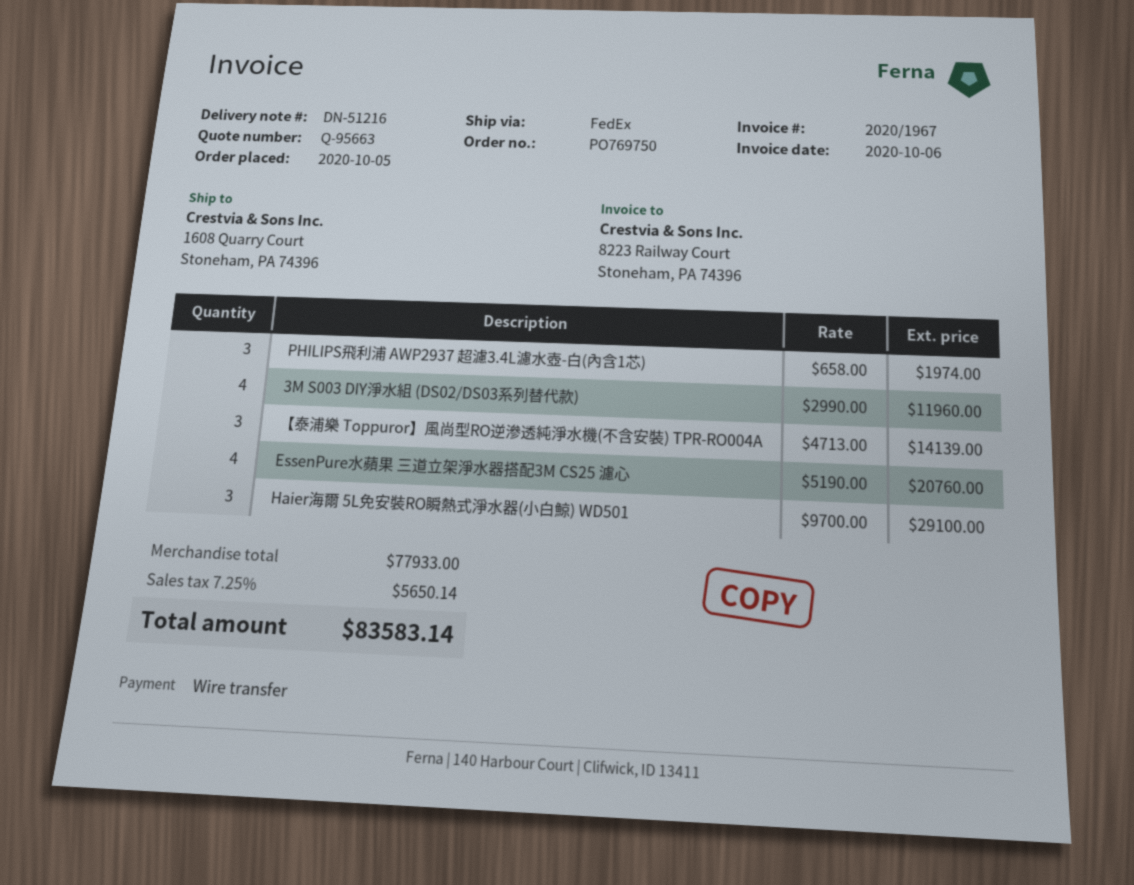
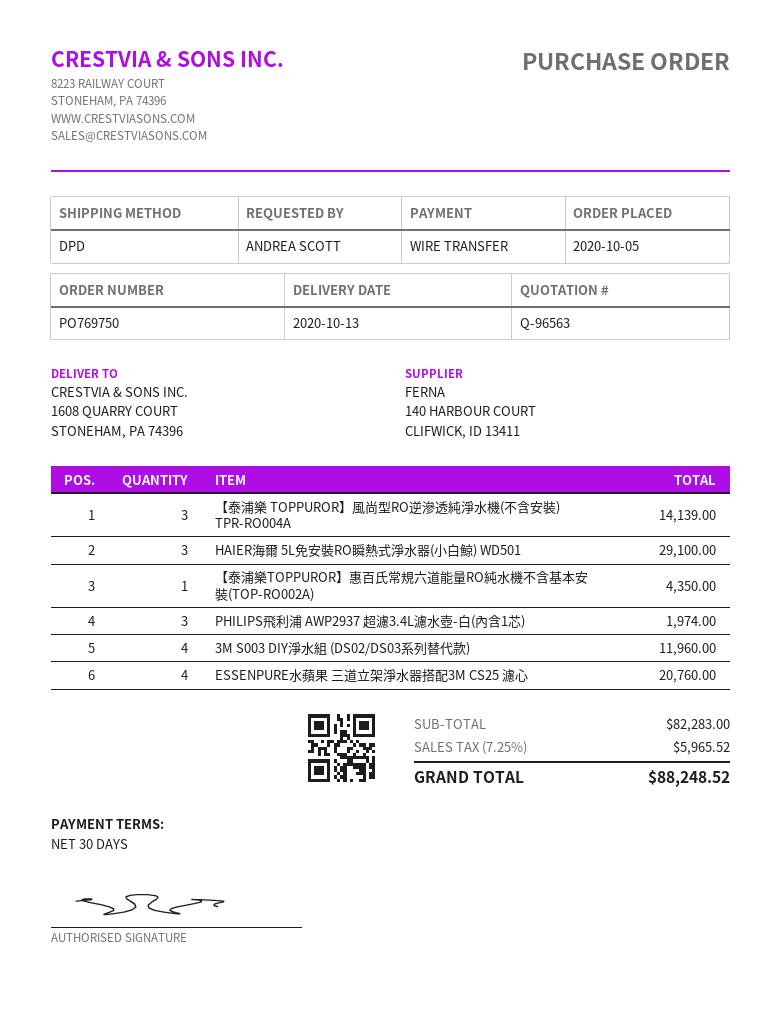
quote number: Q-95663 -> Q-96563
shipping method: FedEx -> DPD
【泰浦樂TOPPUROR】惠百氏常規六道能量RO純水機不含基本安裝(TOP-RO002A): none -> 1 for 4350.00
subtotal: 77933.00 -> 82283.00
tax: 7.25% = 5650.14 -> 7.25% = 5965.52
total: 83583.14 -> 88248.52

